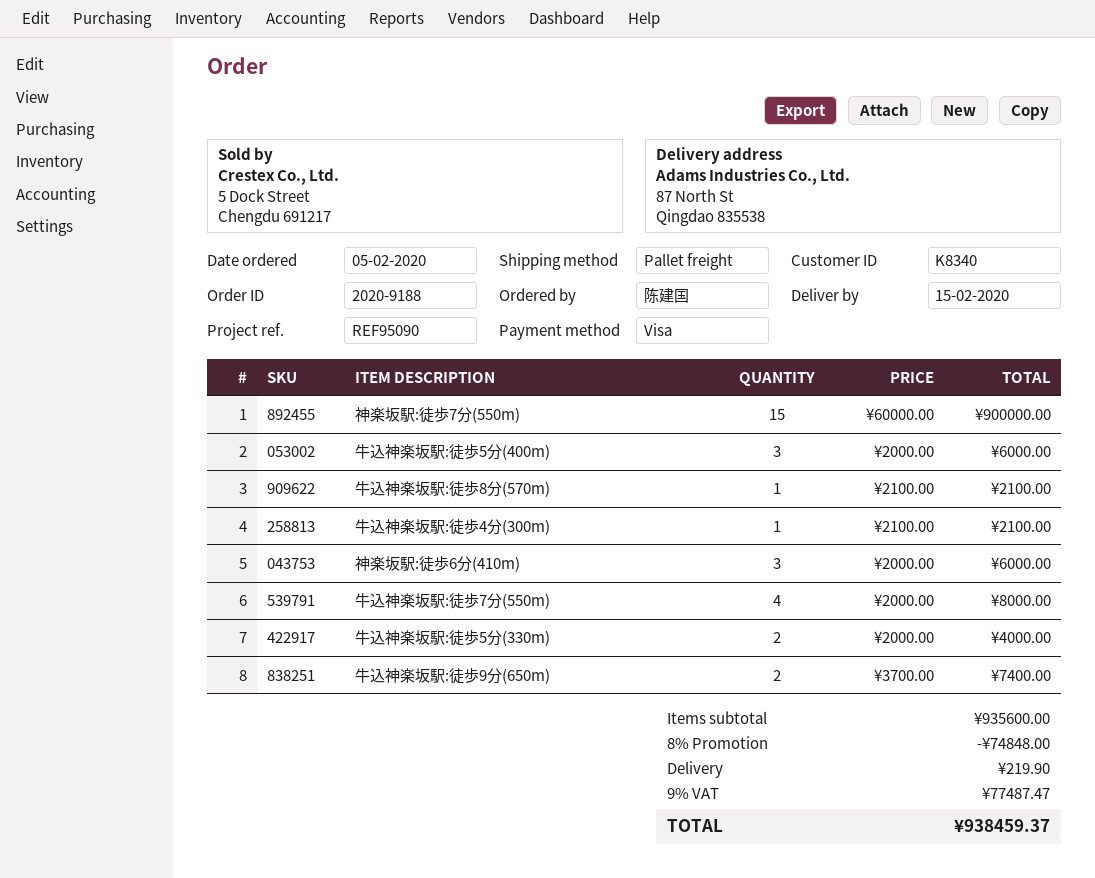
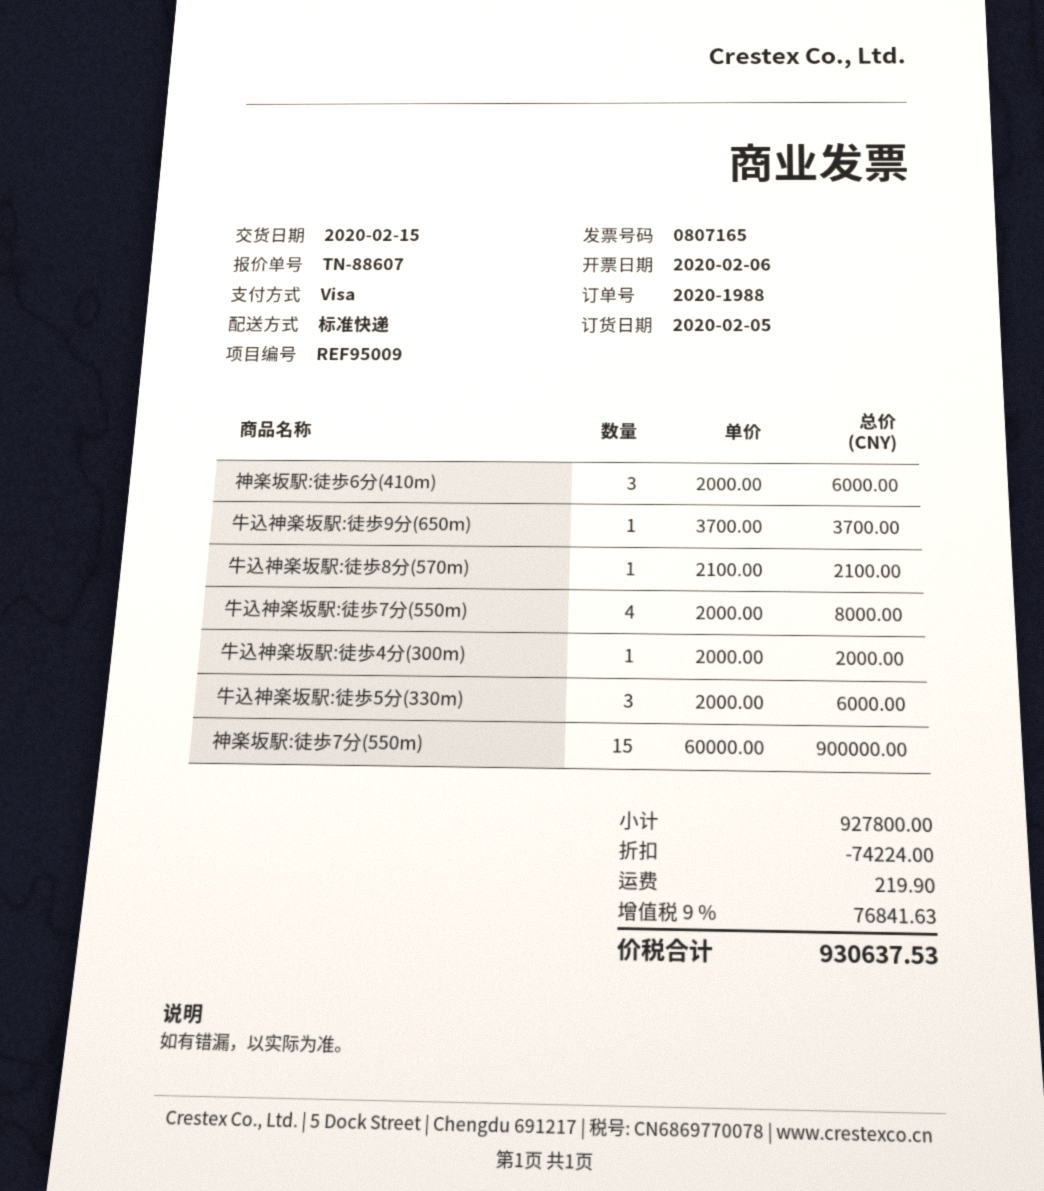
order number: 2020-9188 -> 2020-1988
reference: REF95090 -> REF95009
shipping method: pallet freight -> standard
牛込神楽坂駅:徒歩5分(400m): 3 x 2000.00 = 6000.00 -> none
牛込神楽坂駅:徒歩4分(300m): 1 x 2100.00 = 2100.00 -> 1 x 2000.00 = 2000.00
牛込神楽坂駅:徒歩5分(330m): 2 x 2000.00 = 4000.00 -> 3 x 2000.00 = 6000.00
牛込神楽坂駅:徒歩9分(650m): 2 x 3700.00 = 7400.00 -> 1 x 3700.00 = 3700.00
subtotal: 935600.00 -> 927800.00
discount: 74848.00 -> 74224.00
tax: 9% = 77487.47 -> 9% = 76841.63
total: 938459.37 -> 930637.53

